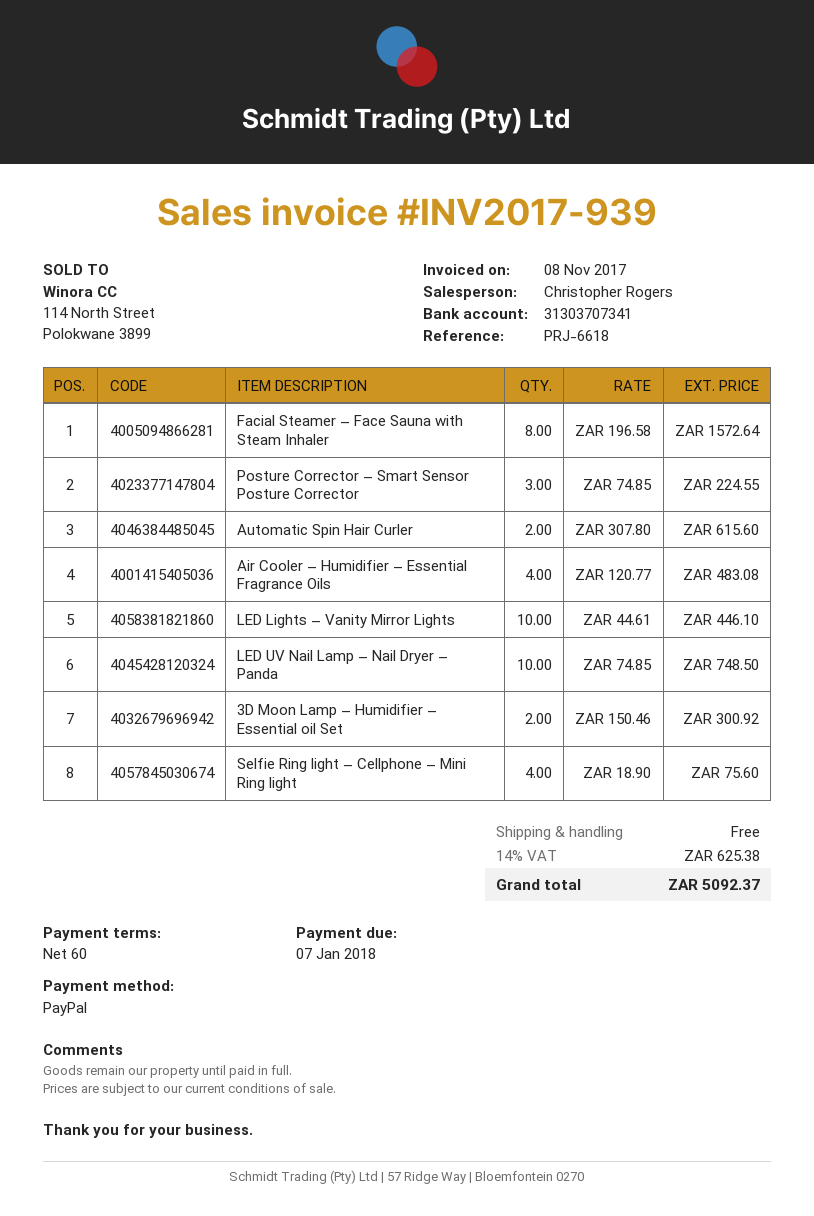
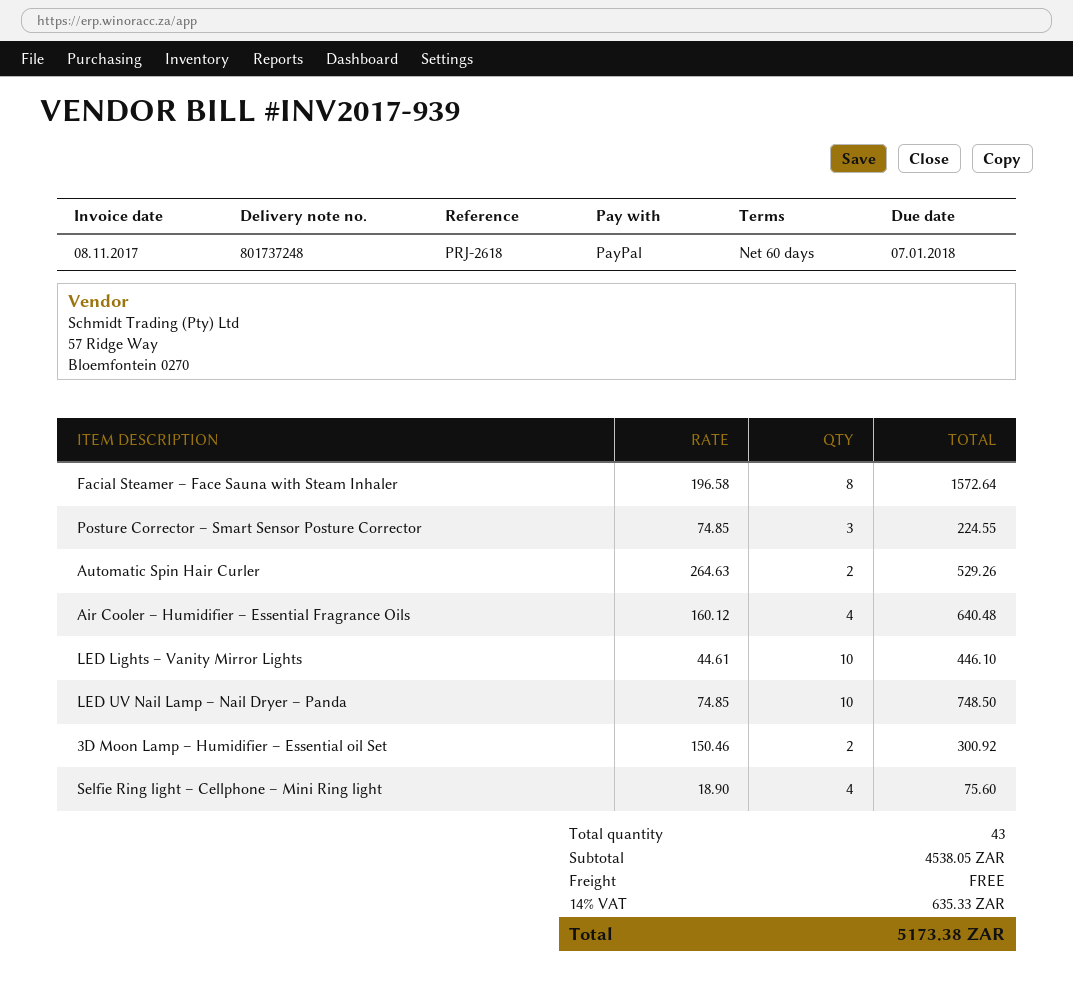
reference: PRJ-6618 -> PRJ-2618
Automatic Spin Hair Curler: 2 x 307.80 = 615.60 -> 2 x 264.63 = 529.26
Air Cooler – Humidifier – Essential Fragrance Oils: 4 x 120.77 = 483.08 -> 4 x 160.12 = 640.48
tax: 14% = 625.38 -> 14% = 635.33
total: 5092.37 -> 5173.38

